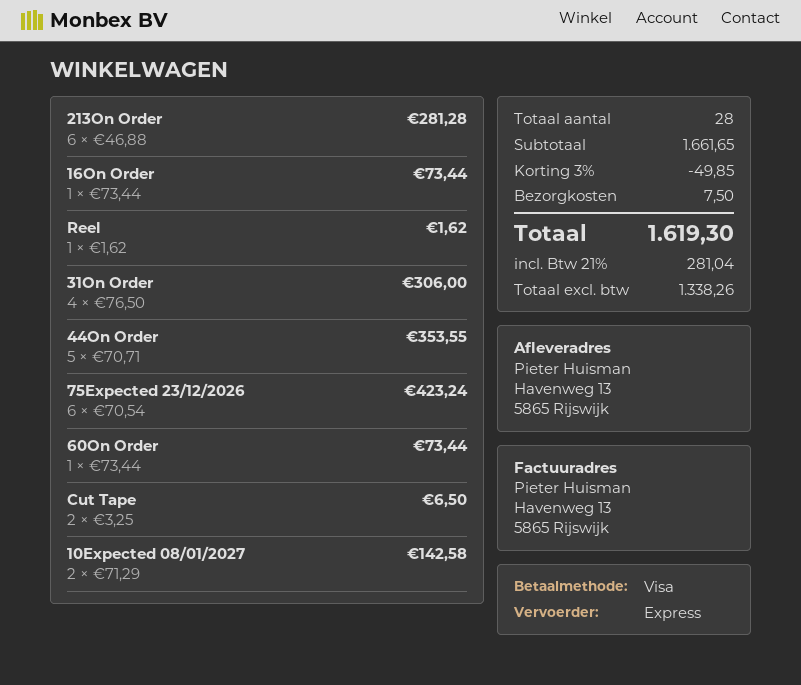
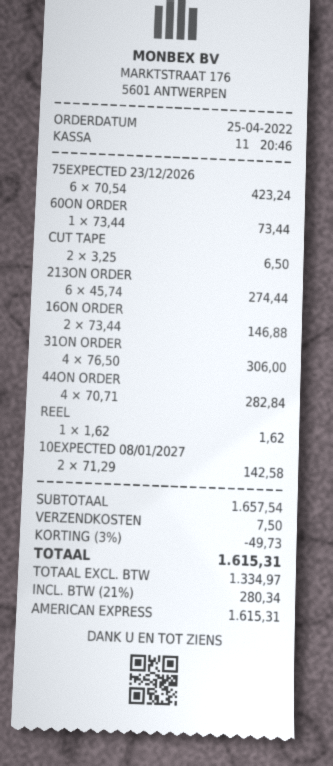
payment method: Visa -> American Express
213On Order: 6 x 46.88 = 281.28 -> 6 x 45.74 = 274.44
16On Order: 1 x 73.44 = 73.44 -> 2 x 73.44 = 146.88
44On Order: 5 x 70.71 = 353.55 -> 4 x 70.71 = 282.84
subtotal: 1661.65 -> 1657.54
discount: 3% = 49.85 -> 3% = 49.73
net: 1338.26 -> 1334.97
tax: 21% = 281.04 -> 21% = 280.34
total: 1619.30 -> 1615.31

